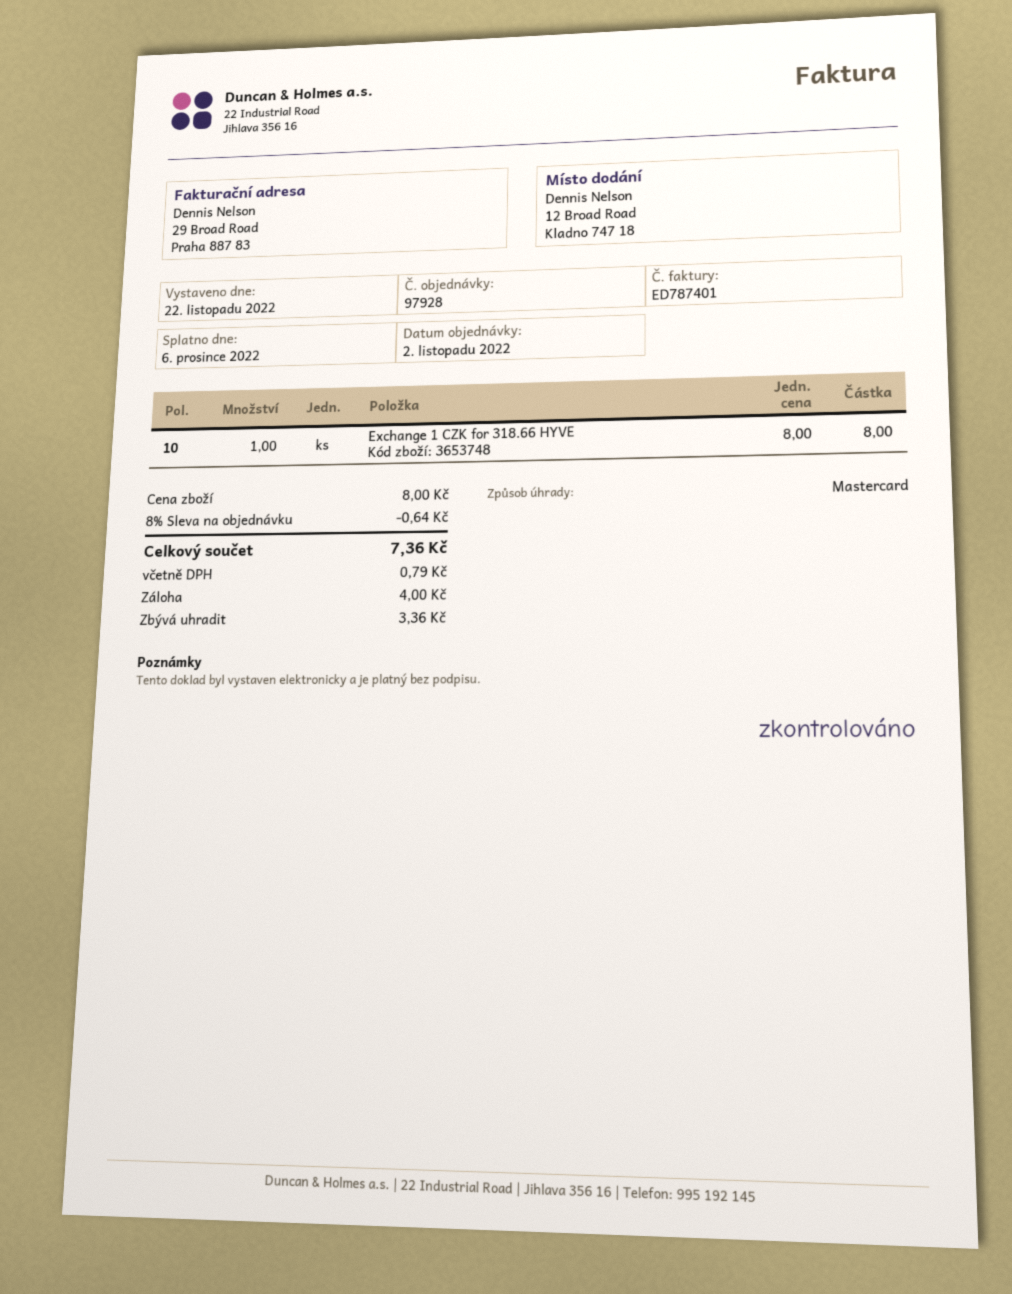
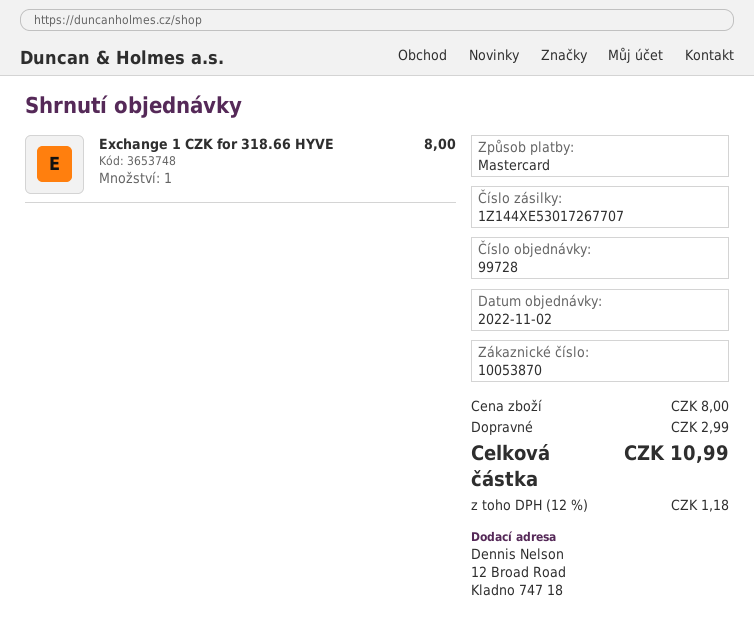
order number: 97928 -> 99728
discount: 8% = 0.64 -> none
shipping: none -> 2.99
tax: 0.79 -> 1.18
total: 7.36 -> 10.99

